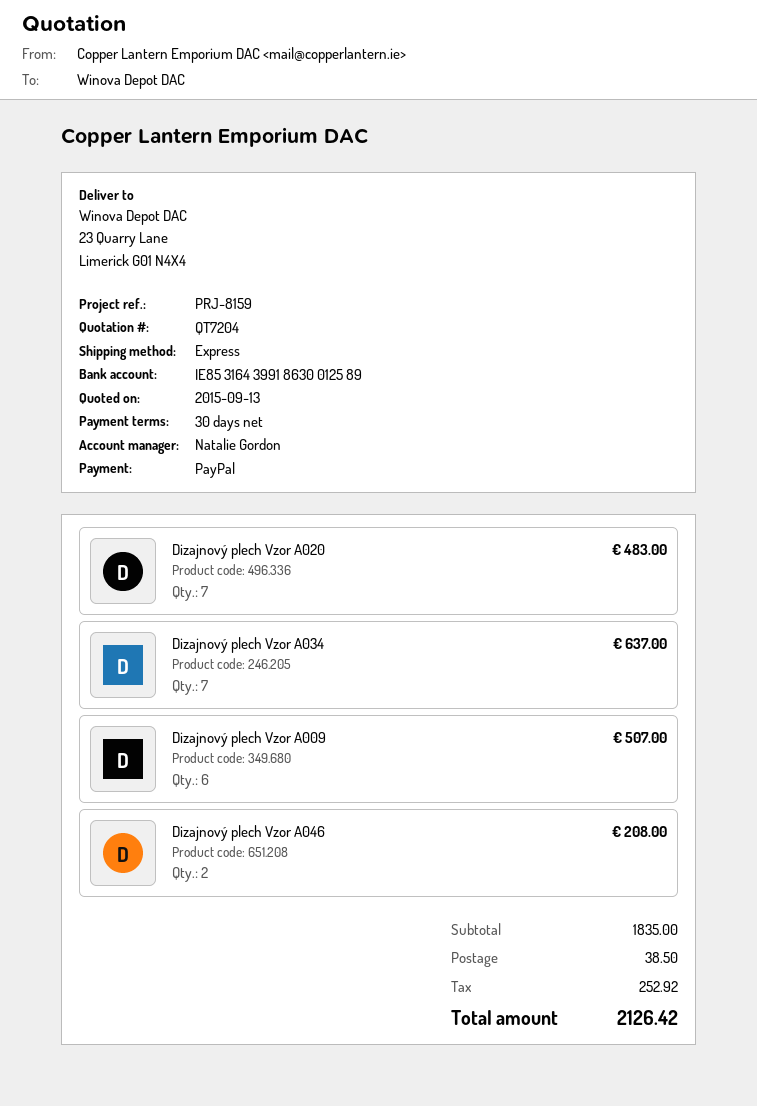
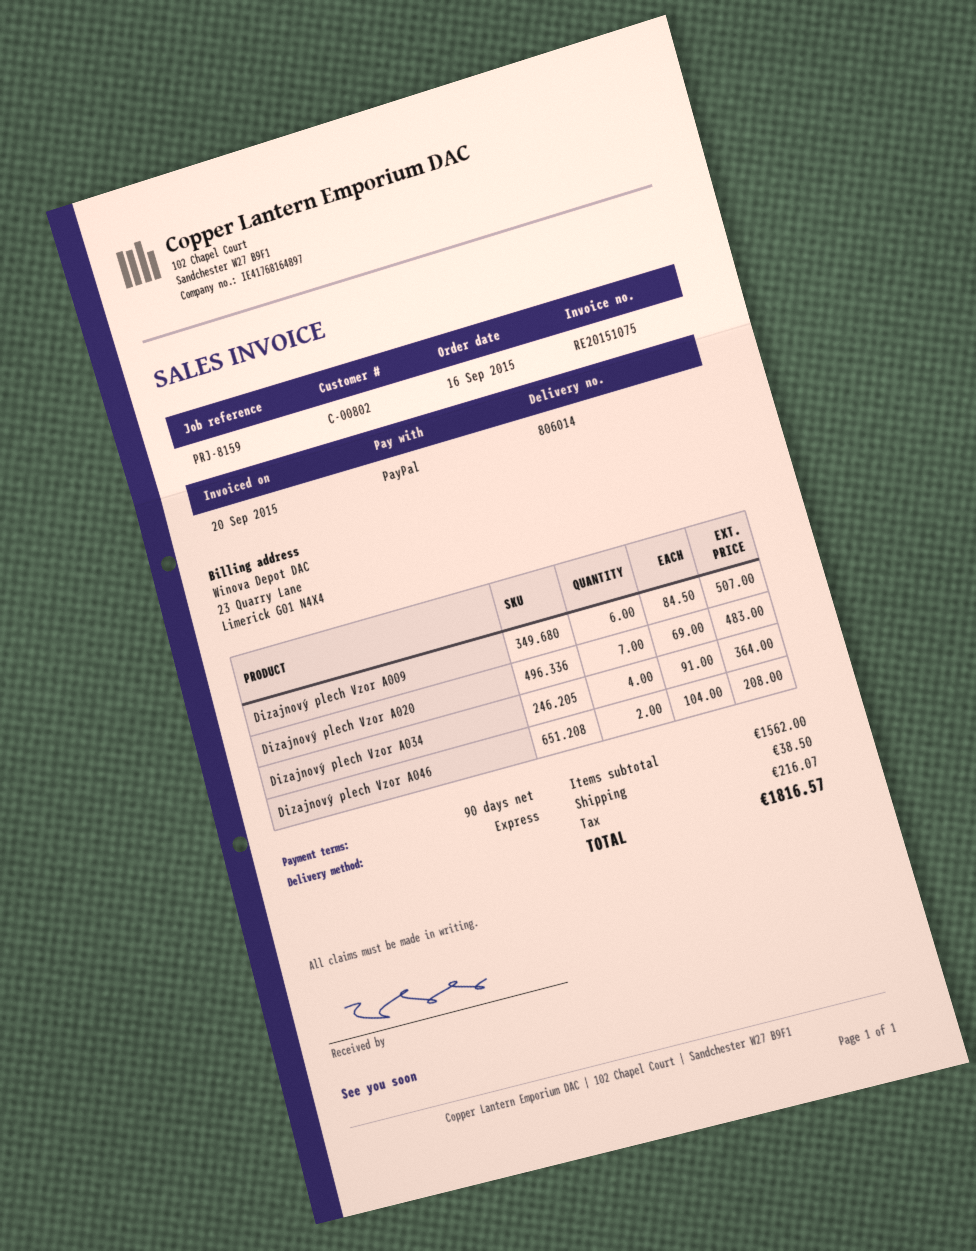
payment terms: 30 days -> 90 days
Dizajnový plech Vzor A034: 7 for 637.00 -> 4 for 364.00
subtotal: 1835.00 -> 1562.00
tax: 252.92 -> 216.07
total: 2126.42 -> 1816.57

